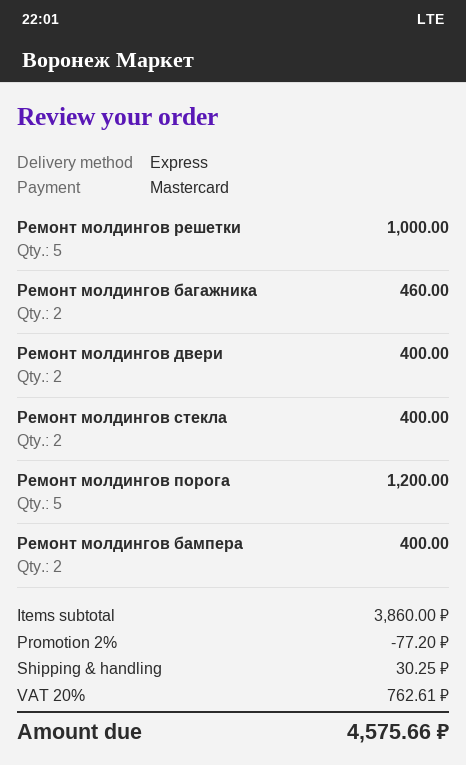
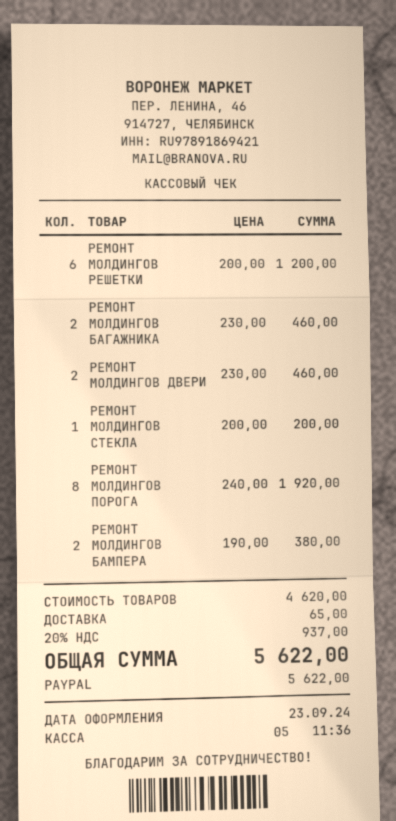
payment method: Mastercard -> PayPal
Ремонт молдингов решетки: 5 for 1000.00 -> 6 for 1200.00
Ремонт молдингов двери: 2 for 400.00 -> 2 for 460.00
Ремонт молдингов стекла: 2 for 400.00 -> 1 for 200.00
Ремонт молдингов порога: 5 for 1200.00 -> 8 for 1920.00
Ремонт молдингов бампера: 2 for 400.00 -> 2 for 380.00
subtotal: 3860.00 -> 4620.00
discount: 2% = 77.20 -> none
shipping: 30.25 -> 65.00
tax: 20% = 762.61 -> 20% = 937.00
total: 4575.66 -> 5622.00

